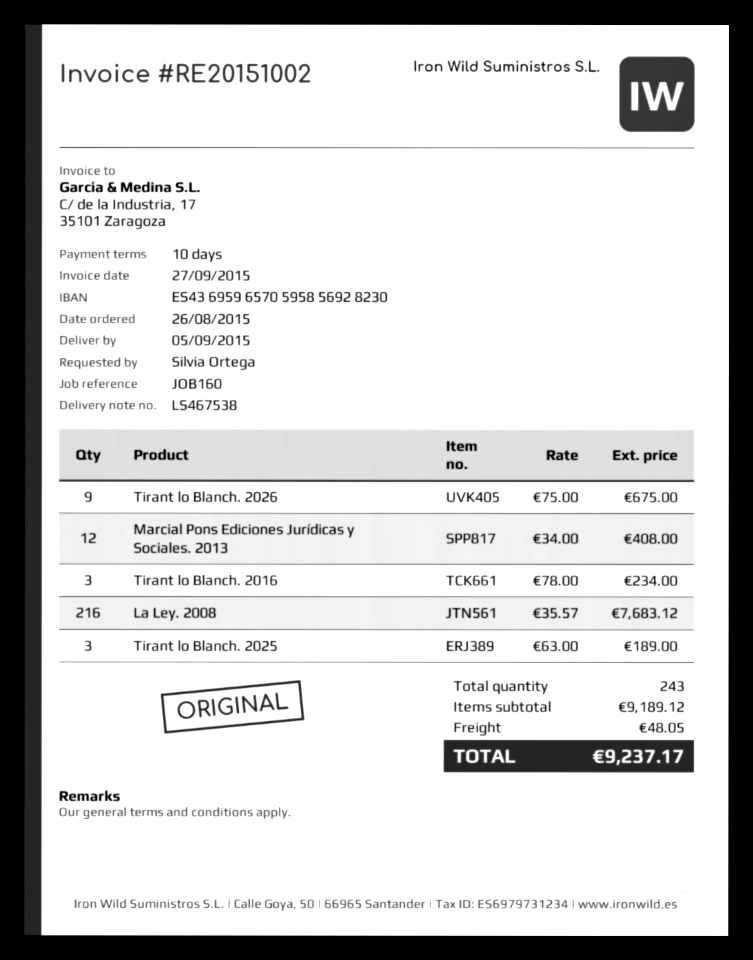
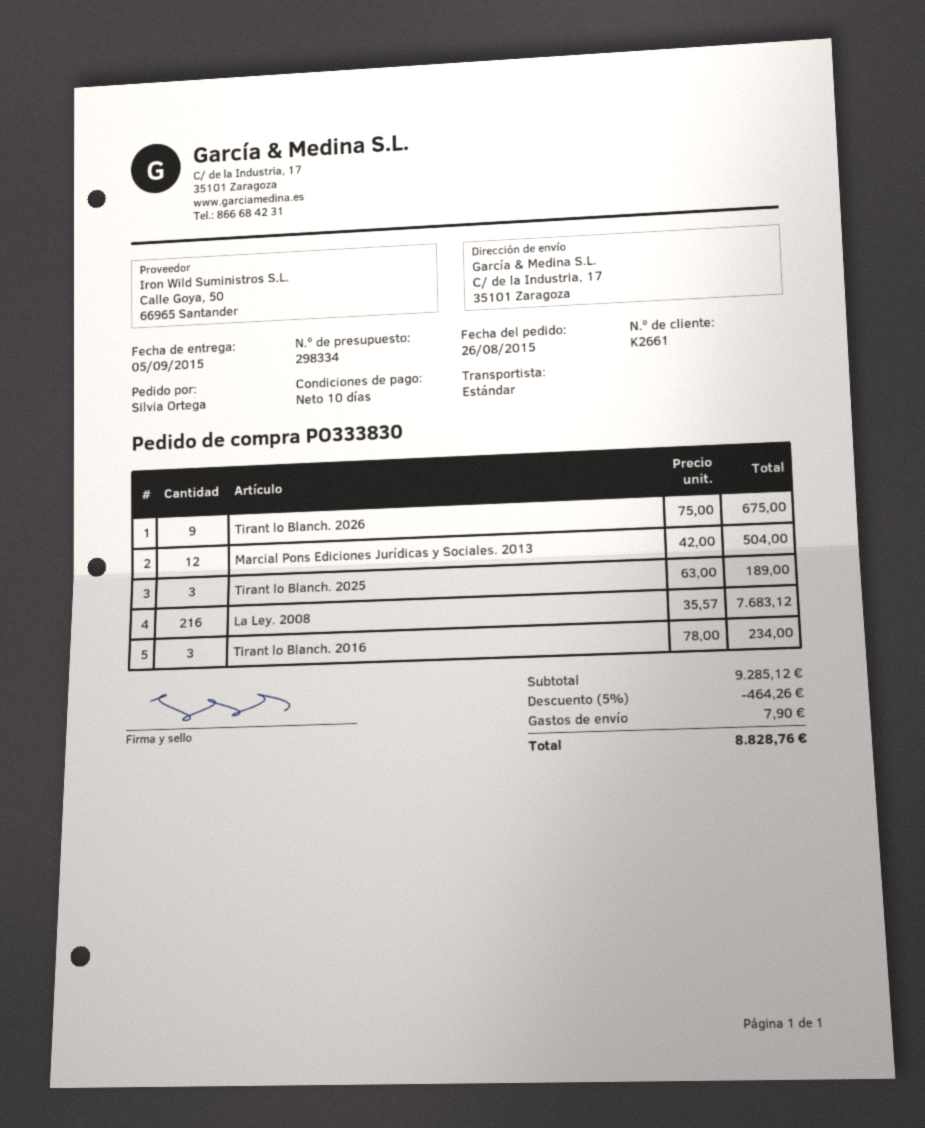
Marcial Pons Ediciones Jurídicas y Sociales. 2013: 12 x 34.00 = 408.00 -> 12 x 42.00 = 504.00
subtotal: 9189.12 -> 9285.12
discount: none -> 5% = 464.26
shipping: 48.05 -> 7.90
total: 9237.17 -> 8828.76

